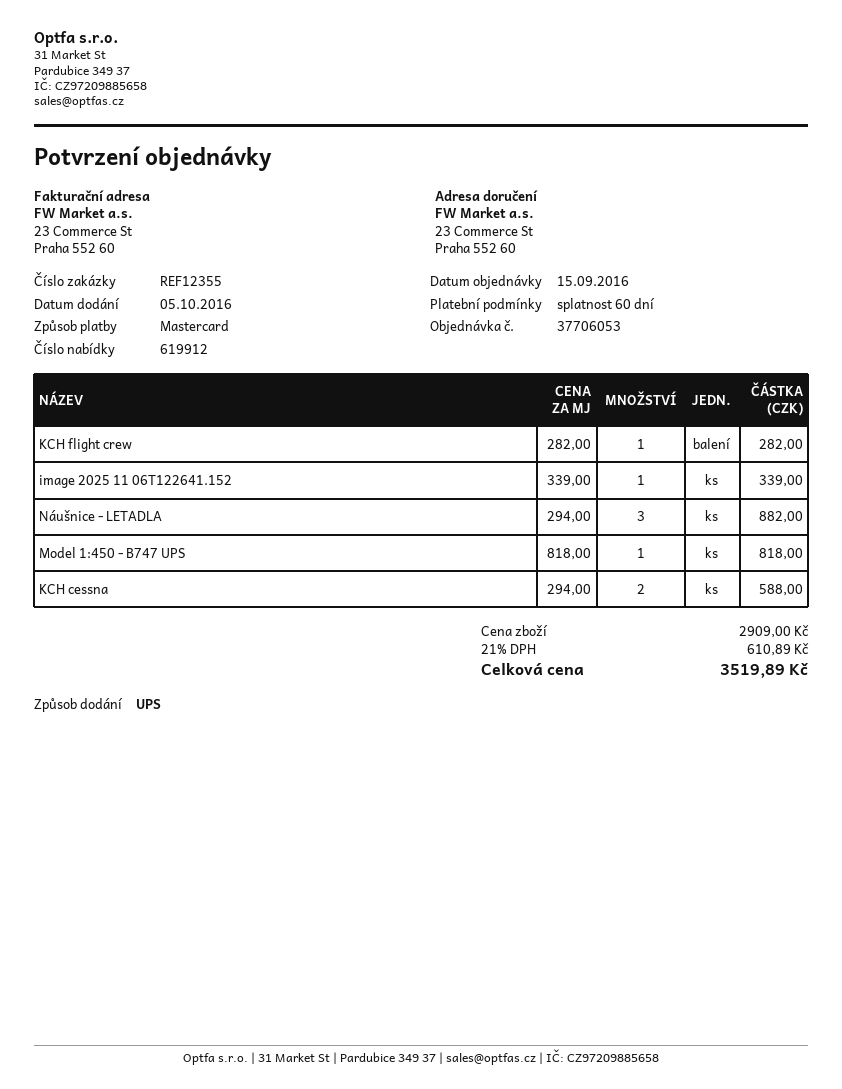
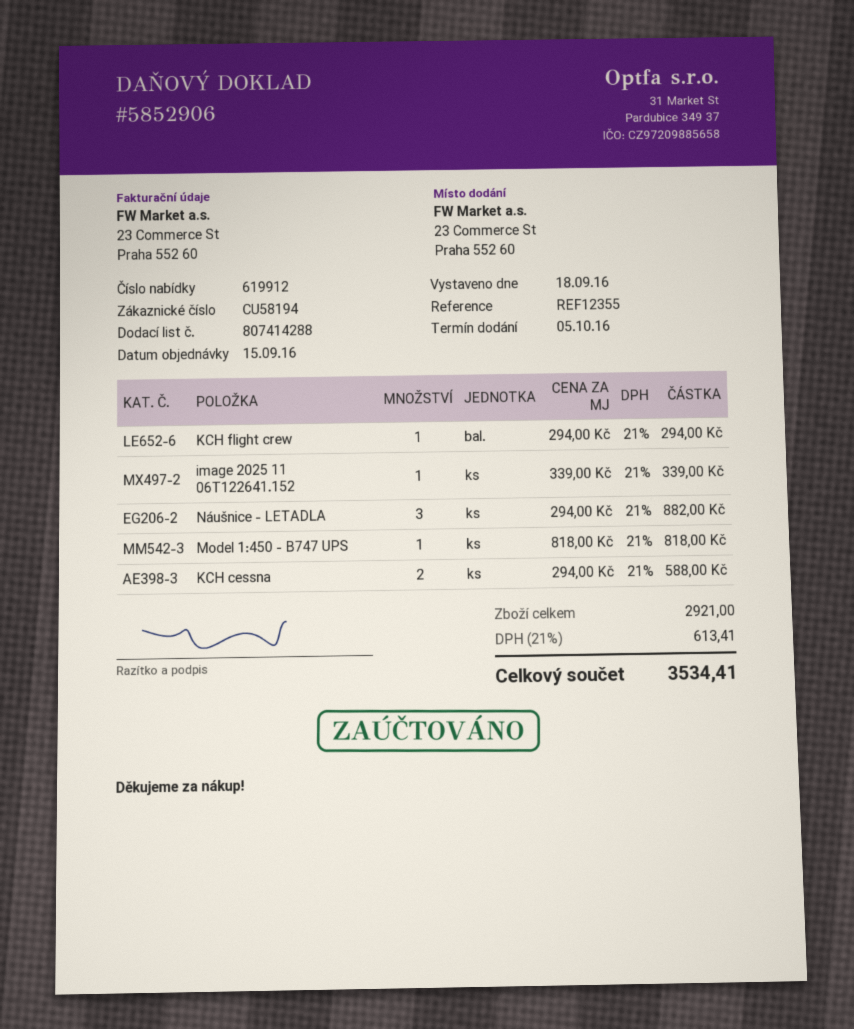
KCH flight crew: 1 x 282.00 = 282.00 -> 1 x 294.00 = 294.00
subtotal: 2909.00 -> 2921.00
tax: 21% = 610.89 -> 21% = 613.41
total: 3519.89 -> 3534.41

